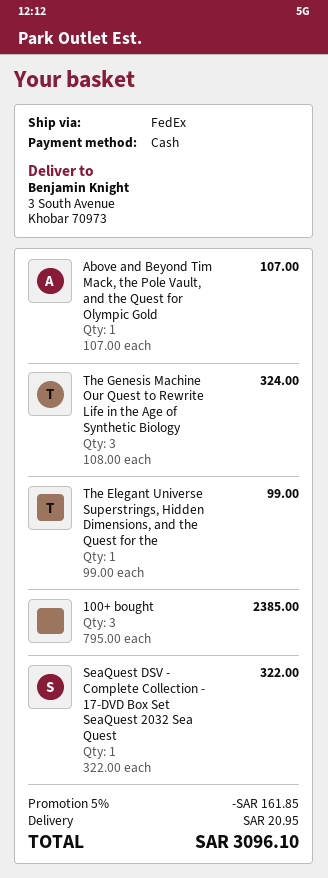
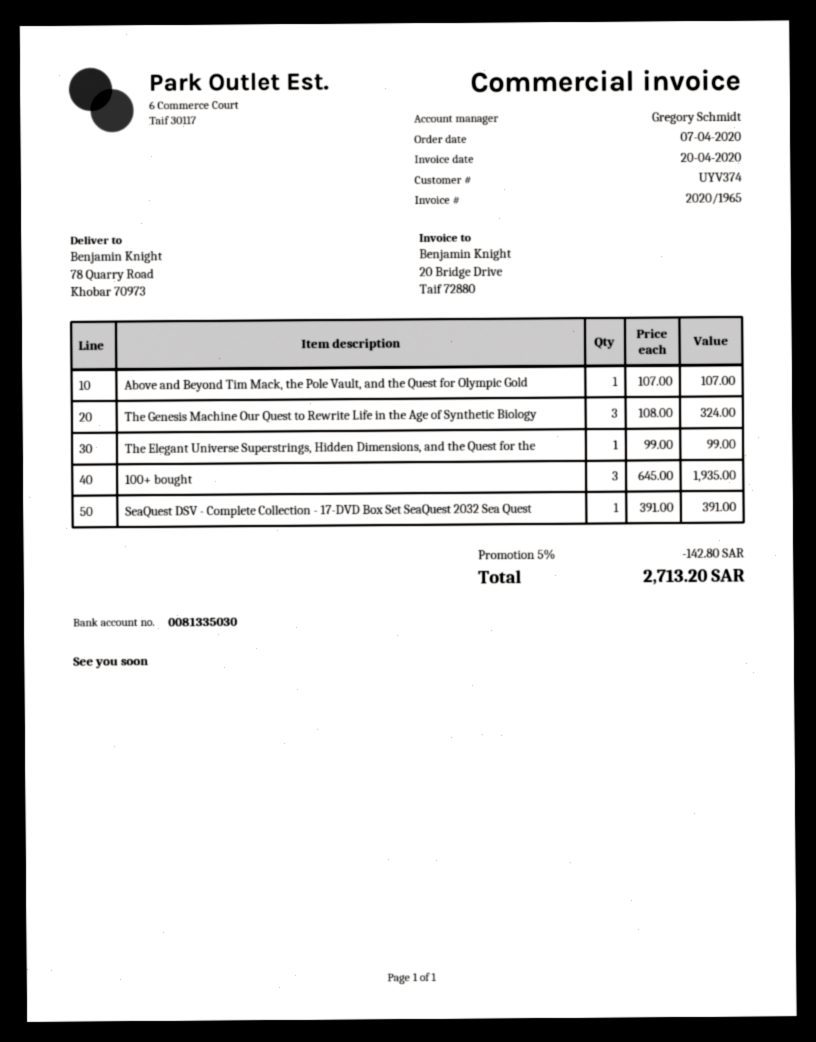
ship to: 3 South Avenue, Khobar 70973 -> 78 Quarry Road, Khobar 70973
100+ bought: 3 x 795.00 = 2385.00 -> 3 x 645.00 = 1935.00
SeaQuest DSV - Complete Collection - 17-DVD Box Set SeaQuest 2032 Sea Quest: 1 x 322.00 = 322.00 -> 1 x 391.00 = 391.00
discount: 5% = 161.85 -> 5% = 142.80
shipping: 20.95 -> none
total: 3096.10 -> 2713.20

